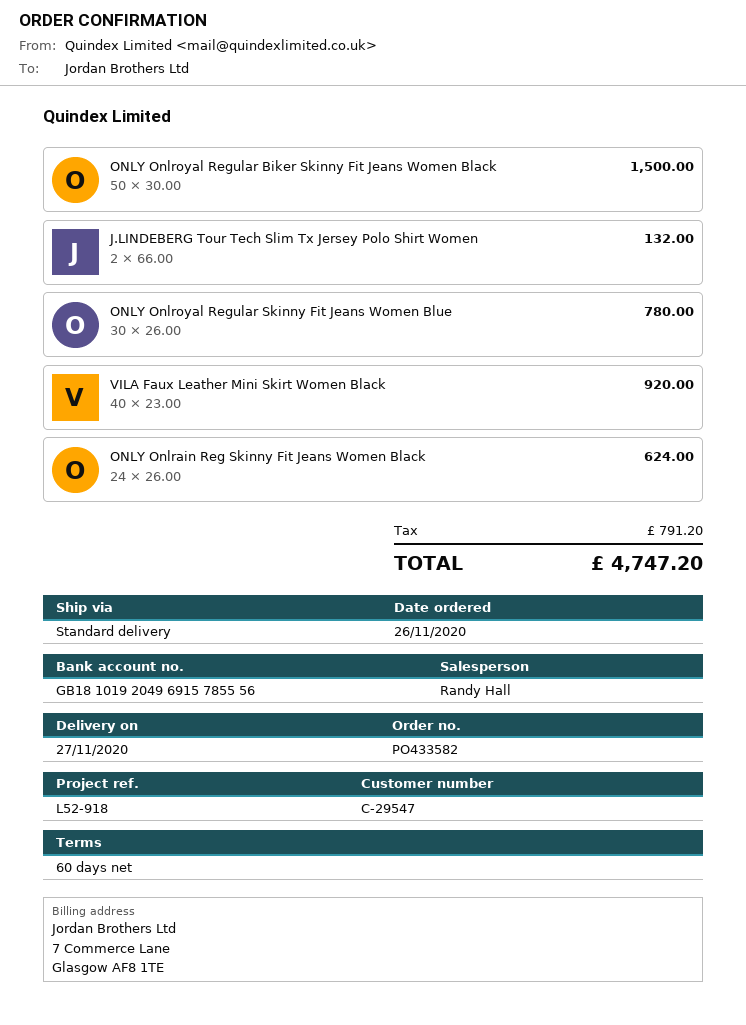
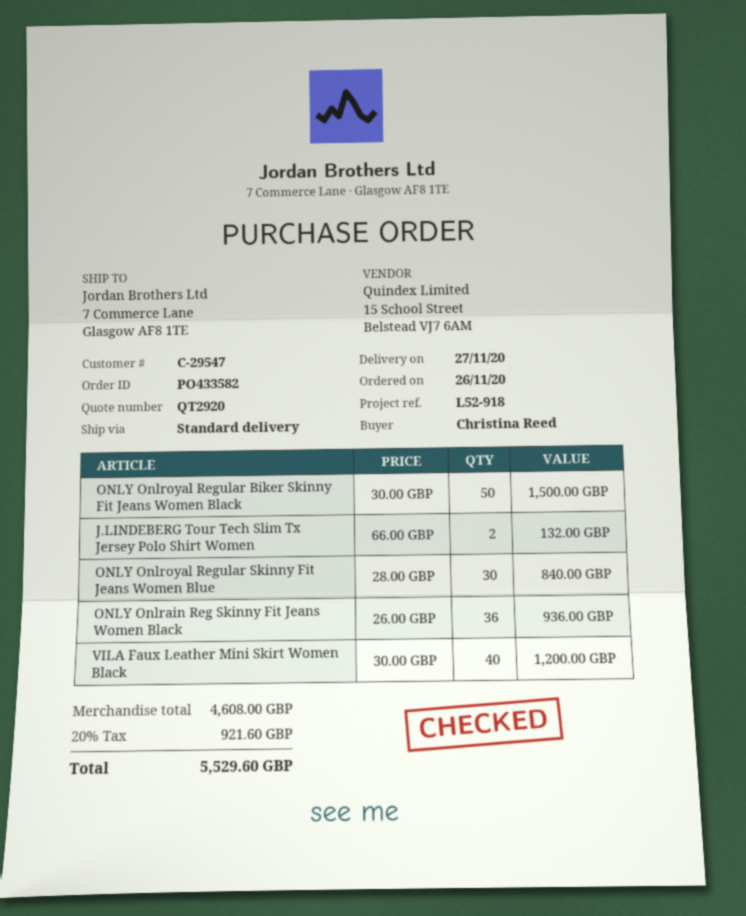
ONLY Onlroyal Regular Skinny Fit Jeans Women Blue: 30 x 26.00 = 780.00 -> 30 x 28.00 = 840.00
VILA Faux Leather Mini Skirt Women Black: 40 x 23.00 = 920.00 -> 40 x 30.00 = 1200.00
ONLY Onlrain Reg Skinny Fit Jeans Women Black: 24 x 26.00 = 624.00 -> 36 x 26.00 = 936.00
tax: 791.20 -> 921.60
total: 4747.20 -> 5529.60

